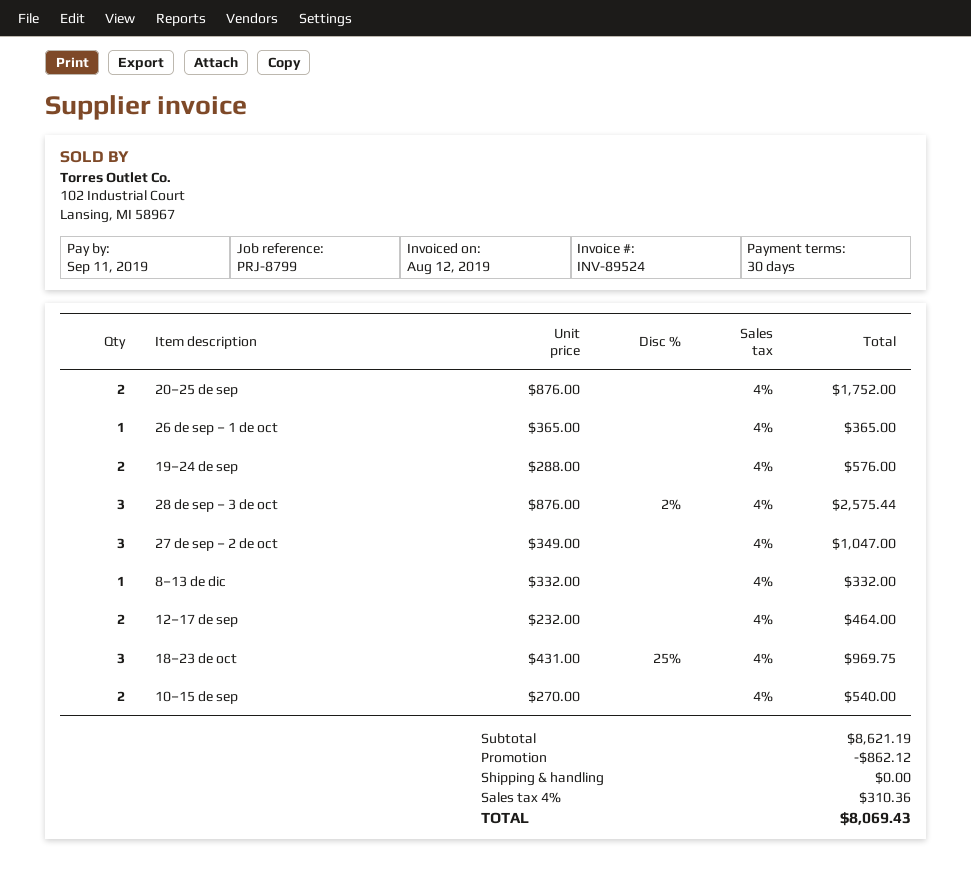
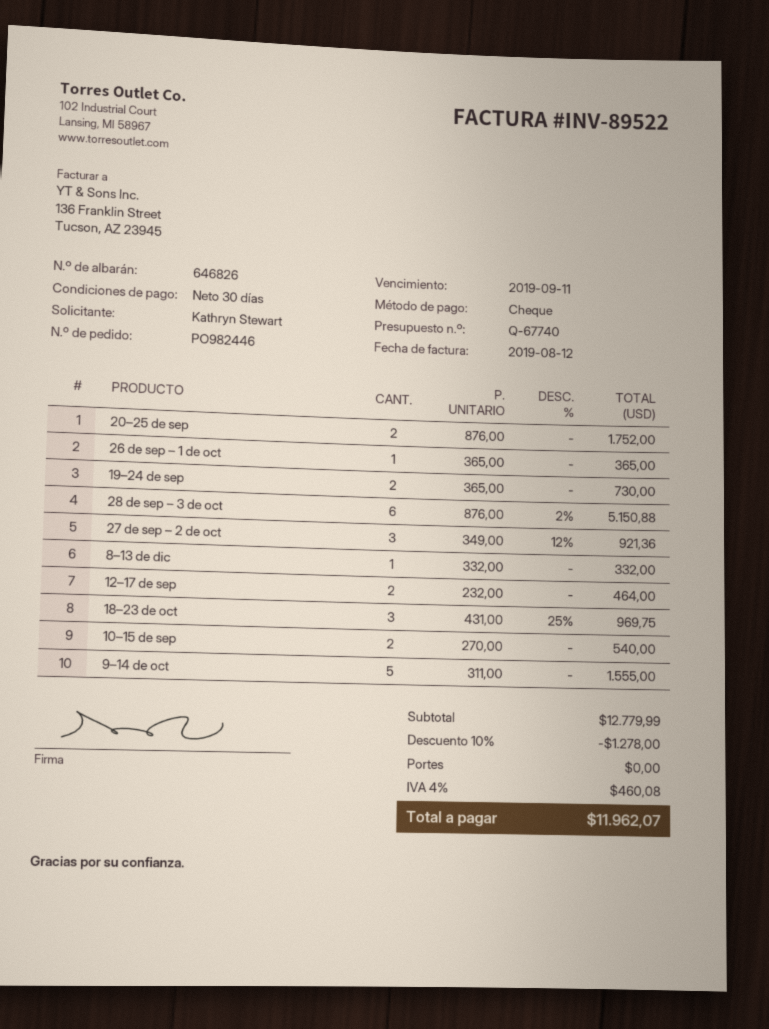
invoice number: INV-89524 -> INV-89522
19–24 de sep: 2 x 288.00 = 576.00 -> 2 x 365.00 = 730.00
28 de sep – 3 de oct: 3 x 876.00 - 2% = 2575.44 -> 6 x 876.00 - 2% = 5150.88
27 de sep – 2 de oct: 3 x 349.00 = 1047.00 -> 3 x 349.00 - 12% = 921.36
9–14 de oct: none -> 5 x 311.00 = 1555.00
subtotal: 8621.19 -> 12779.99
discount: 862.12 -> 1278.00
tax: 4% = 310.36 -> 4% = 460.08
total: 8069.43 -> 11962.07

